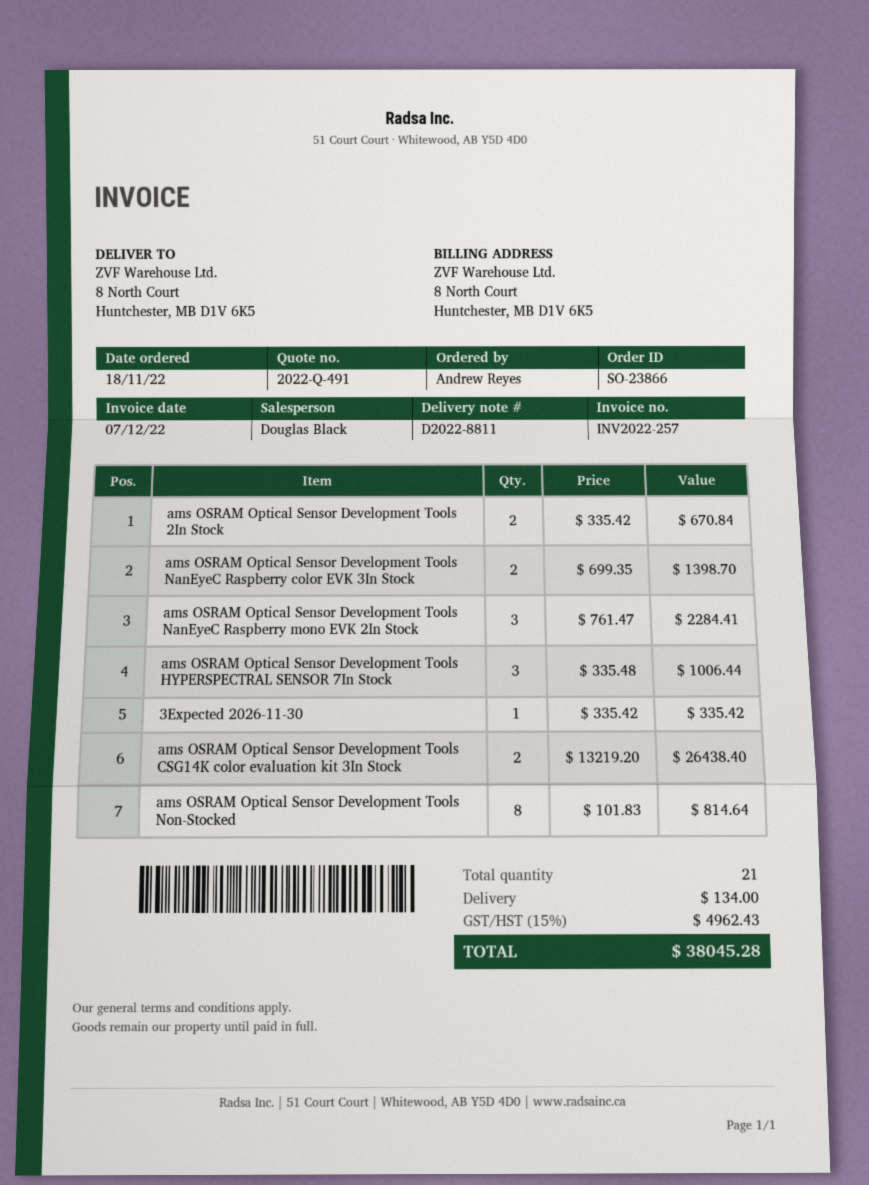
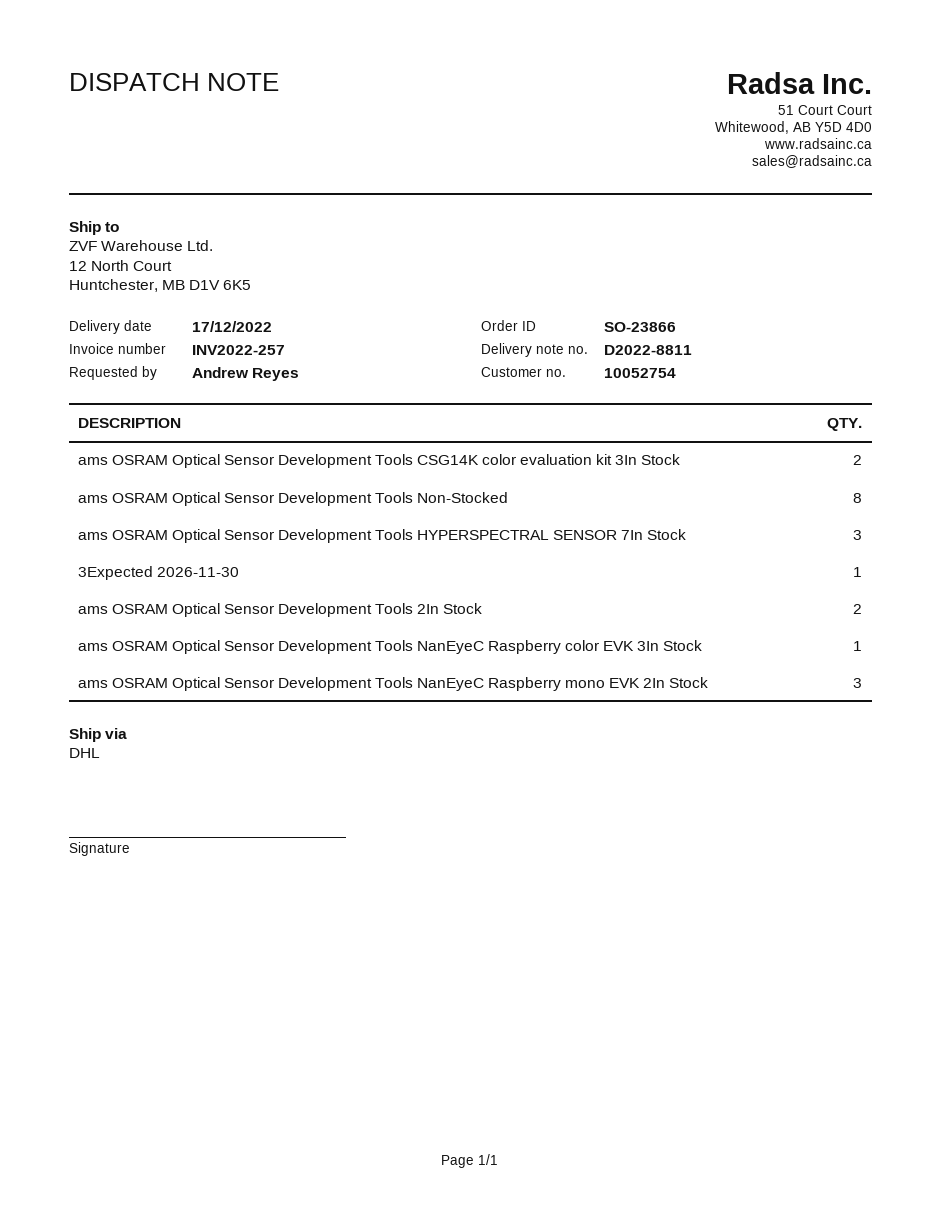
ship to: 8 North Court, Huntchester, MB D1V 6K5 -> 12 North Court, Huntchester, MB D1V 6K5
ams OSRAM Optical Sensor Development Tools NanEyeC Raspberry color EVK 3In Stock: 2 -> 1

